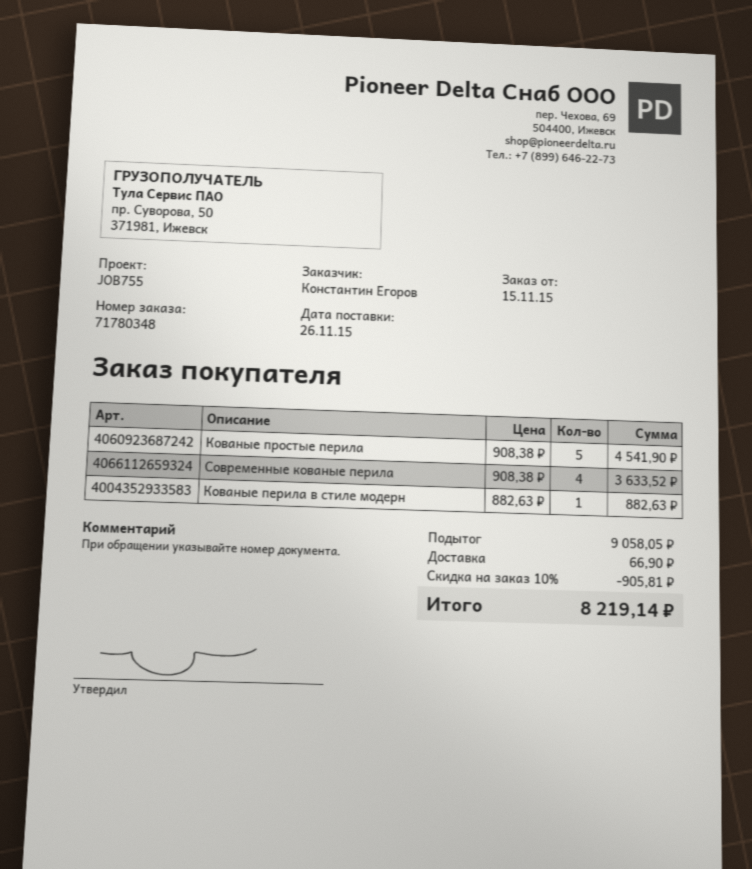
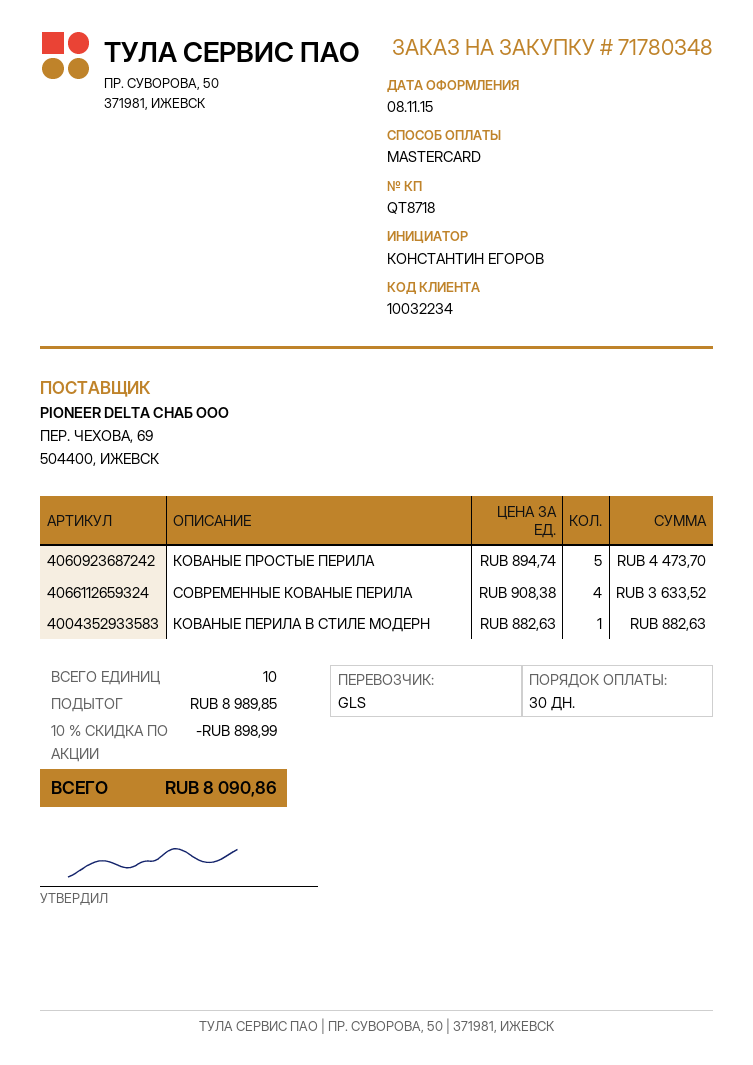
order date: 2015-11-15 -> 2015-11-08
Кованые простые перила: 5 x 908.38 = 4541.90 -> 5 x 894.74 = 4473.70
subtotal: 9058.05 -> 8989.85
discount: 10% = 905.81 -> 10% = 898.99
shipping: 66.90 -> none
total: 8219.14 -> 8090.86

